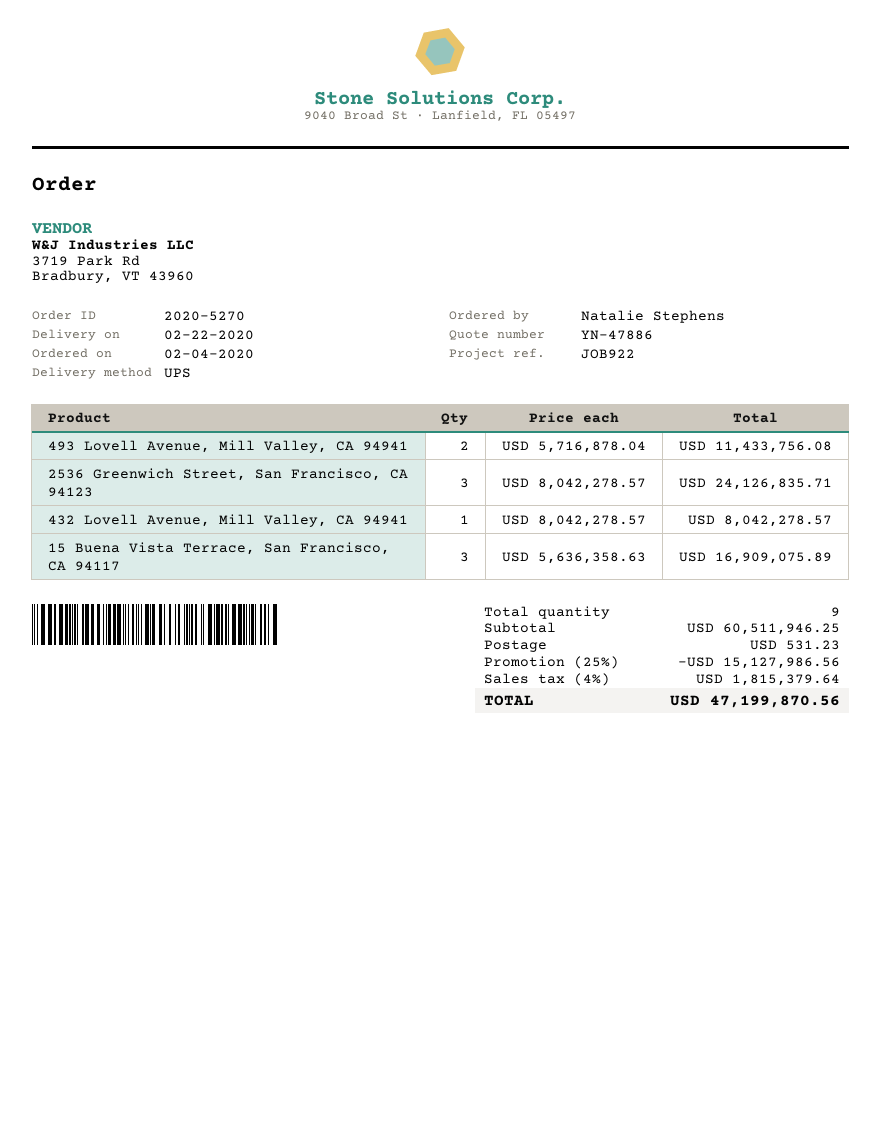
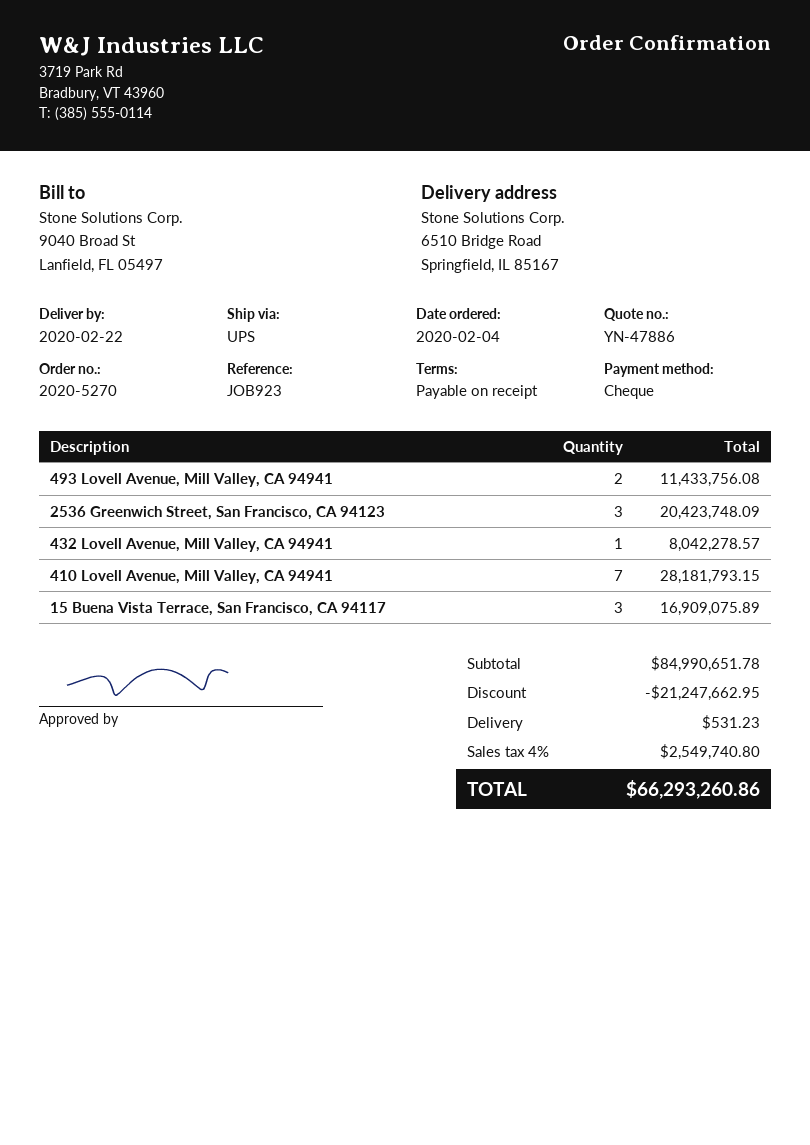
reference: JOB922 -> JOB923
2536 Greenwich Street, San Francisco, CA 94123: 3 for 24126835.71 -> 3 for 20423748.09
410 Lovell Avenue, Mill Valley, CA 94941: none -> 7 for 28181793.15
subtotal: 60511946.25 -> 84990651.78
discount: 15127986.56 -> 21247662.95
tax: 4% = 1815379.64 -> 4% = 2549740.80
total: 47199870.56 -> 66293260.86

